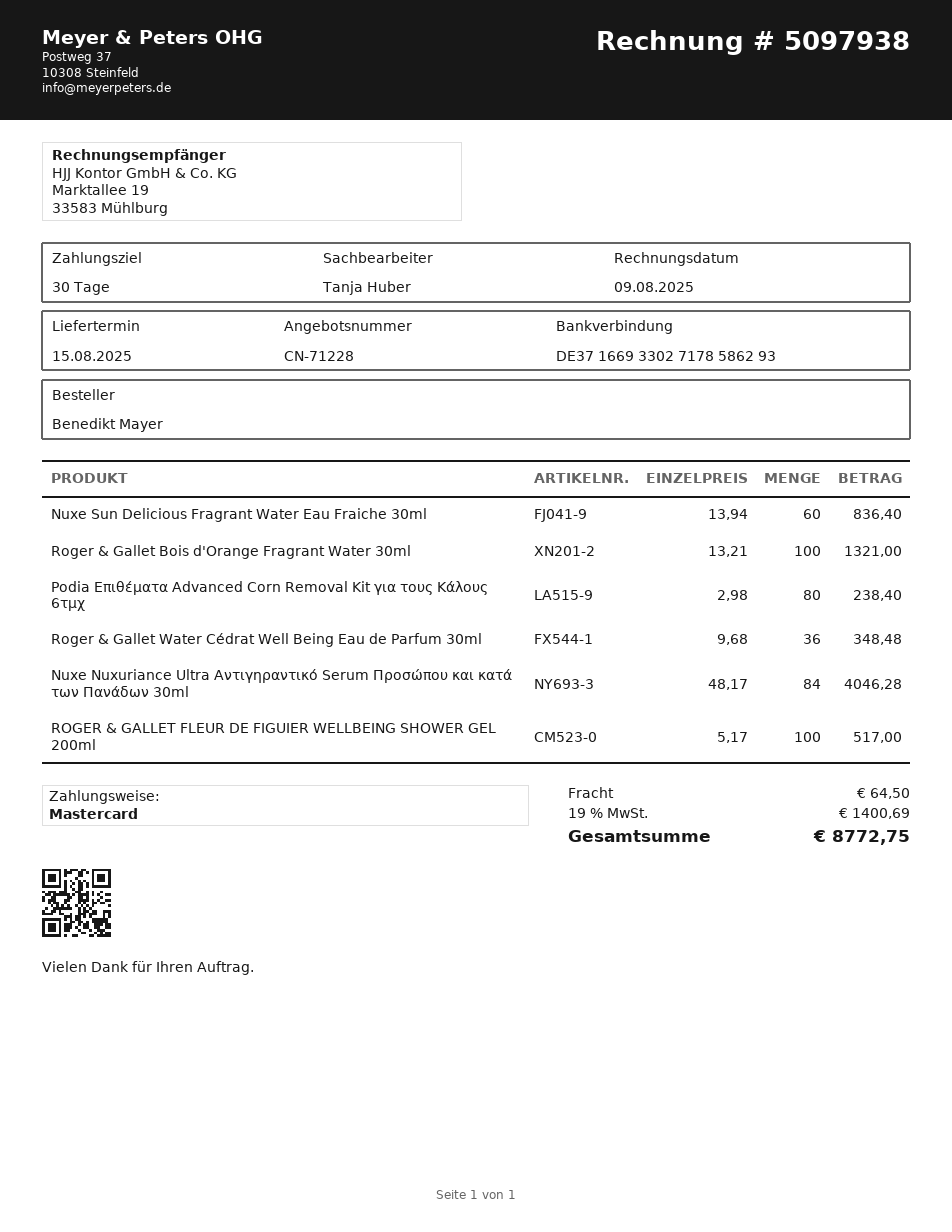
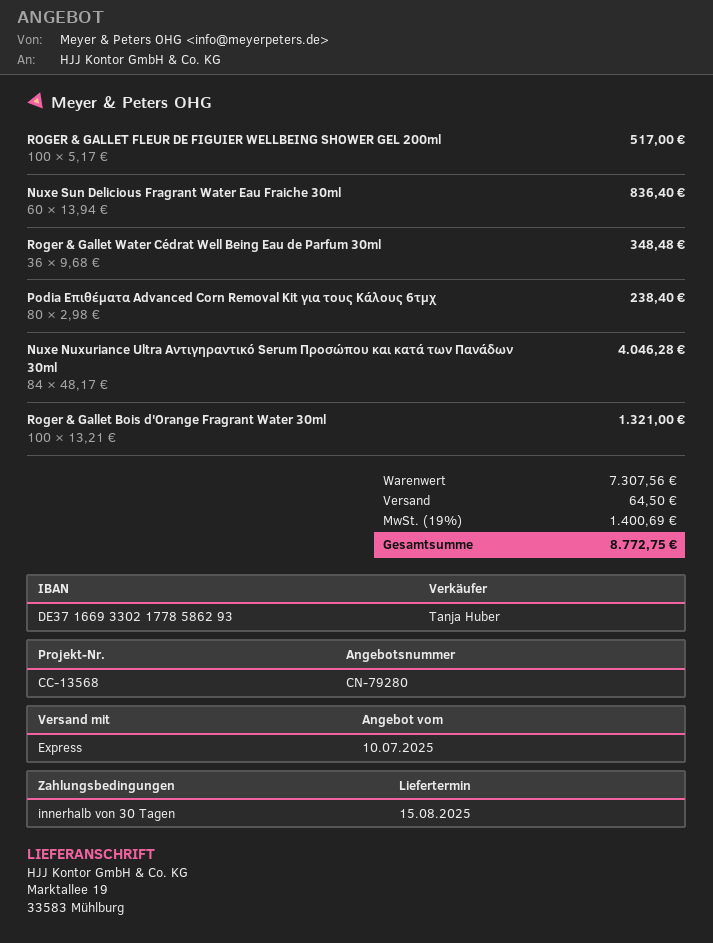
quote number: CN-71228 -> CN-79280
bank account: DE37166933027178586293 -> DE37166933021778586293

